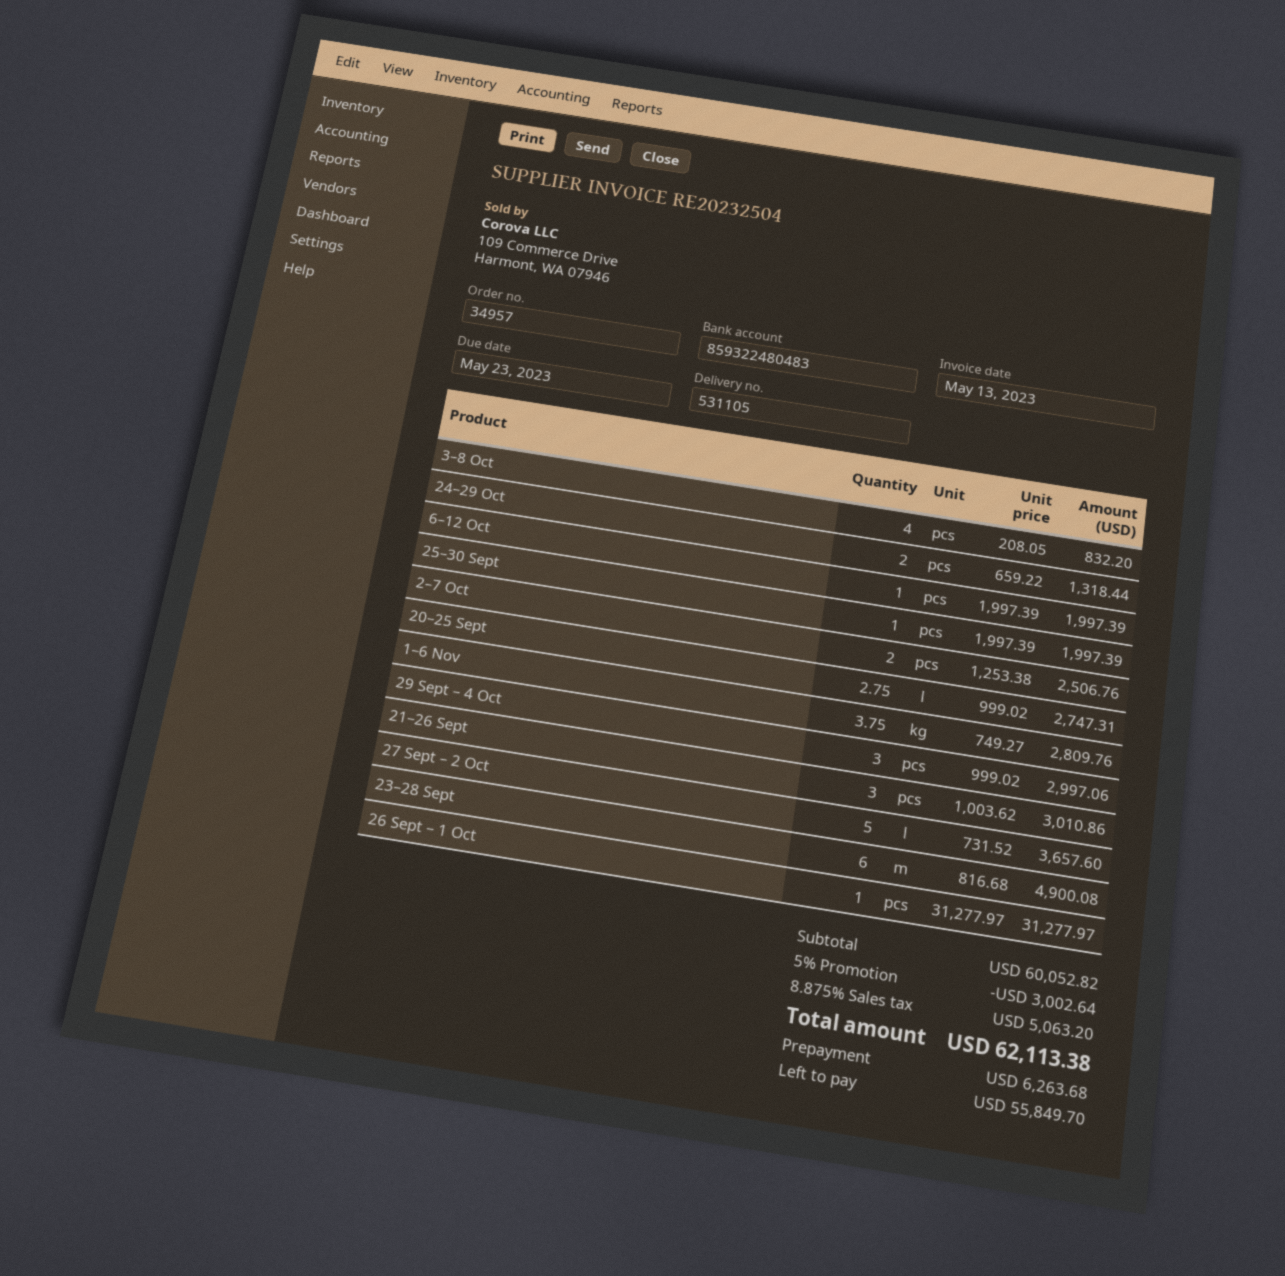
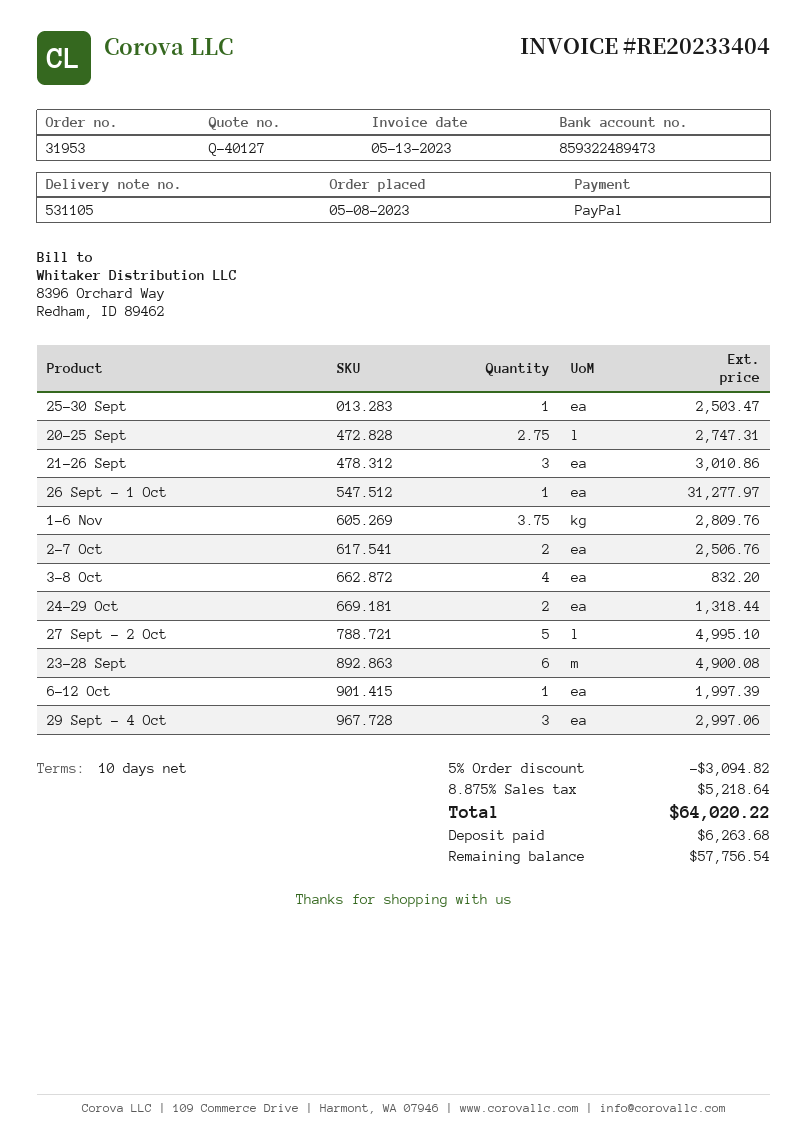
order number: 34957 -> 31953
invoice number: RE20232504 -> RE20233404
bank account: 859322480483 -> 859322489473
25–30 Sept: 1 for 1997.39 -> 1 for 2503.47
27 Sept – 2 Oct: 5 for 3657.60 -> 5 for 4995.10
discount: 5% = 3002.64 -> 5% = 3094.82
tax: 8.875% = 5063.20 -> 8.875% = 5218.64
total: 62113.38 -> 64020.22
balance: 55849.70 -> 57756.54

